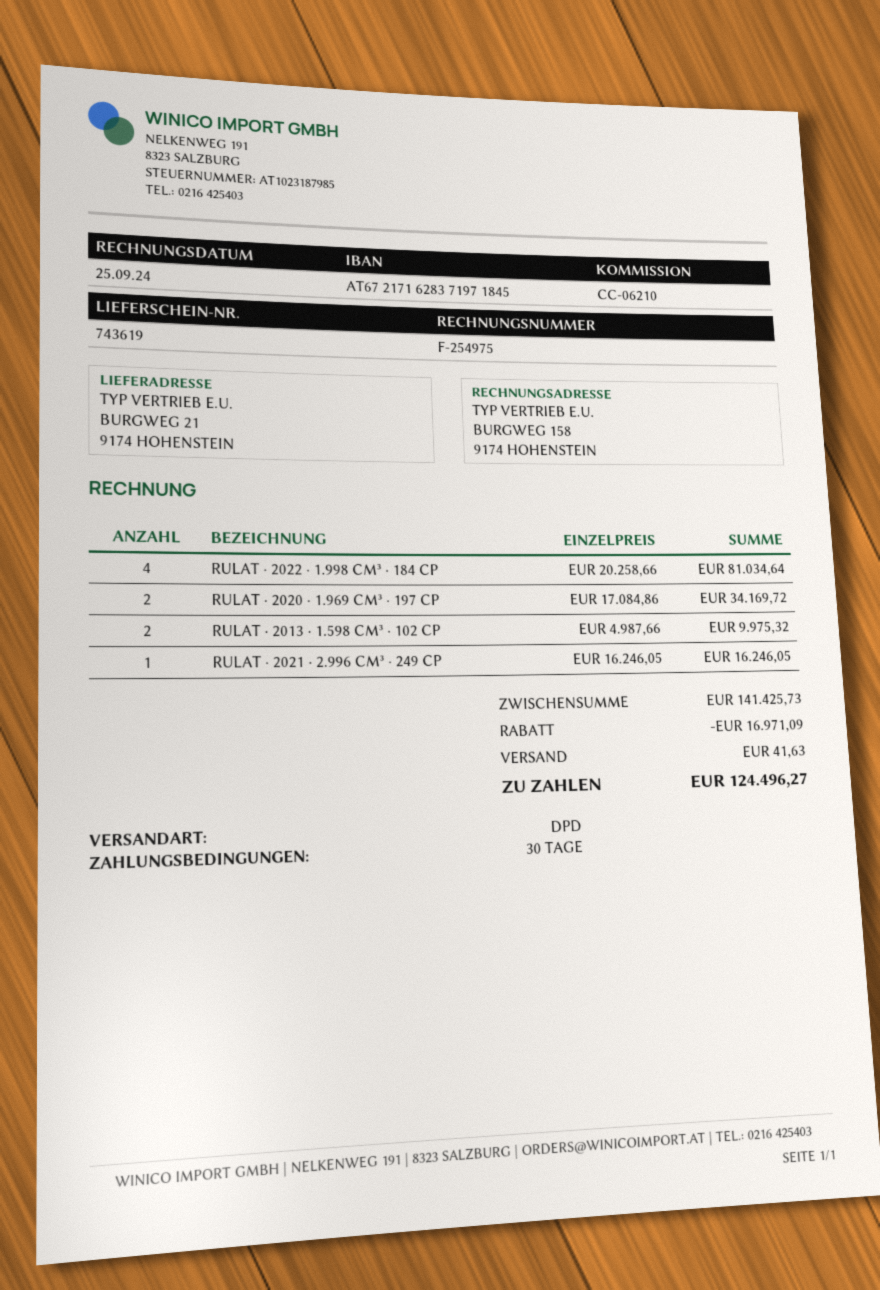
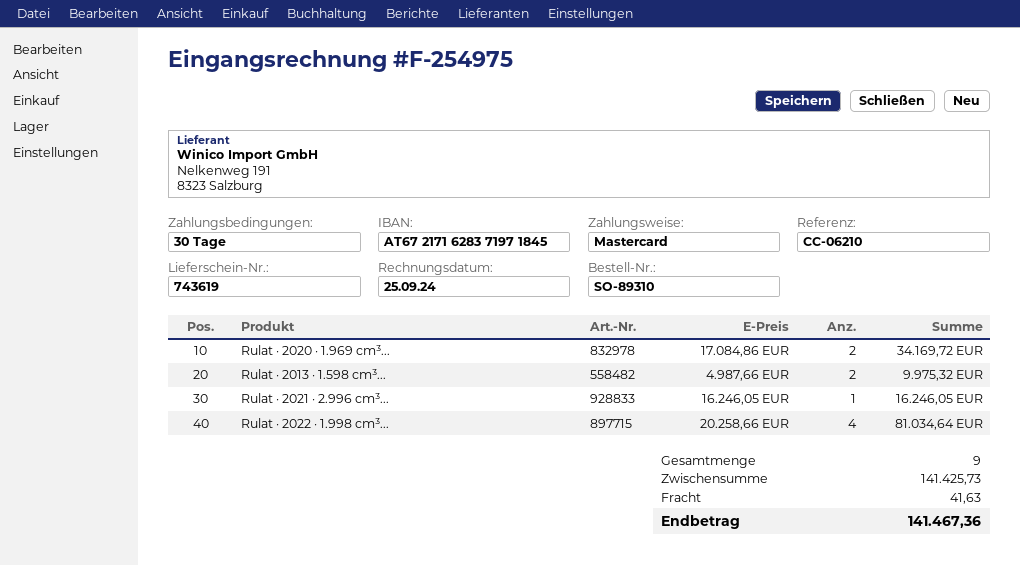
discount: 16971.09 -> none
total: 124496.27 -> 141467.36

